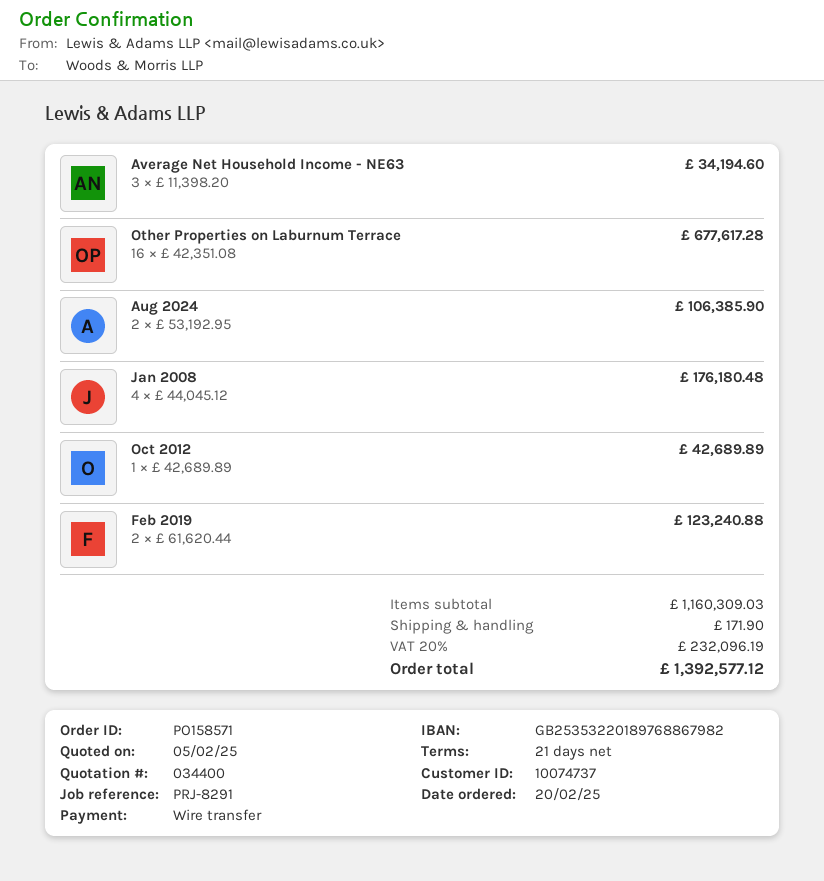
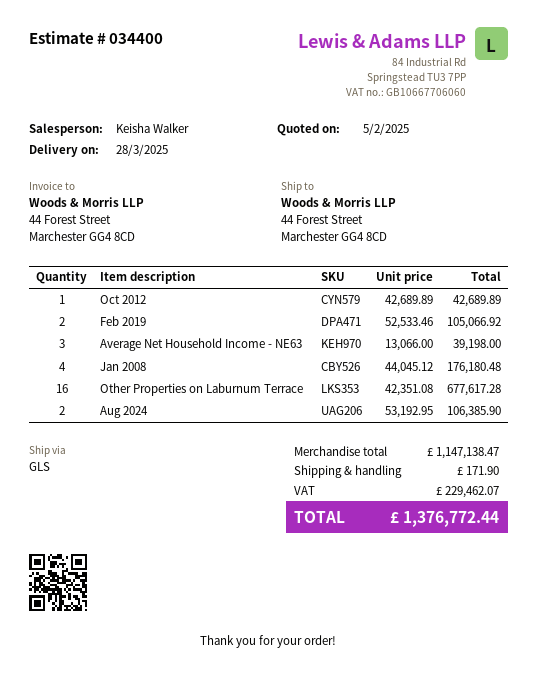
Average Net Household Income - NE63: 3 x 11398.20 = 34194.60 -> 3 x 13066.00 = 39198.00
Feb 2019: 2 x 61620.44 = 123240.88 -> 2 x 52533.46 = 105066.92
subtotal: 1160309.03 -> 1147138.47
tax: 232096.19 -> 229462.07
total: 1392577.12 -> 1376772.44

